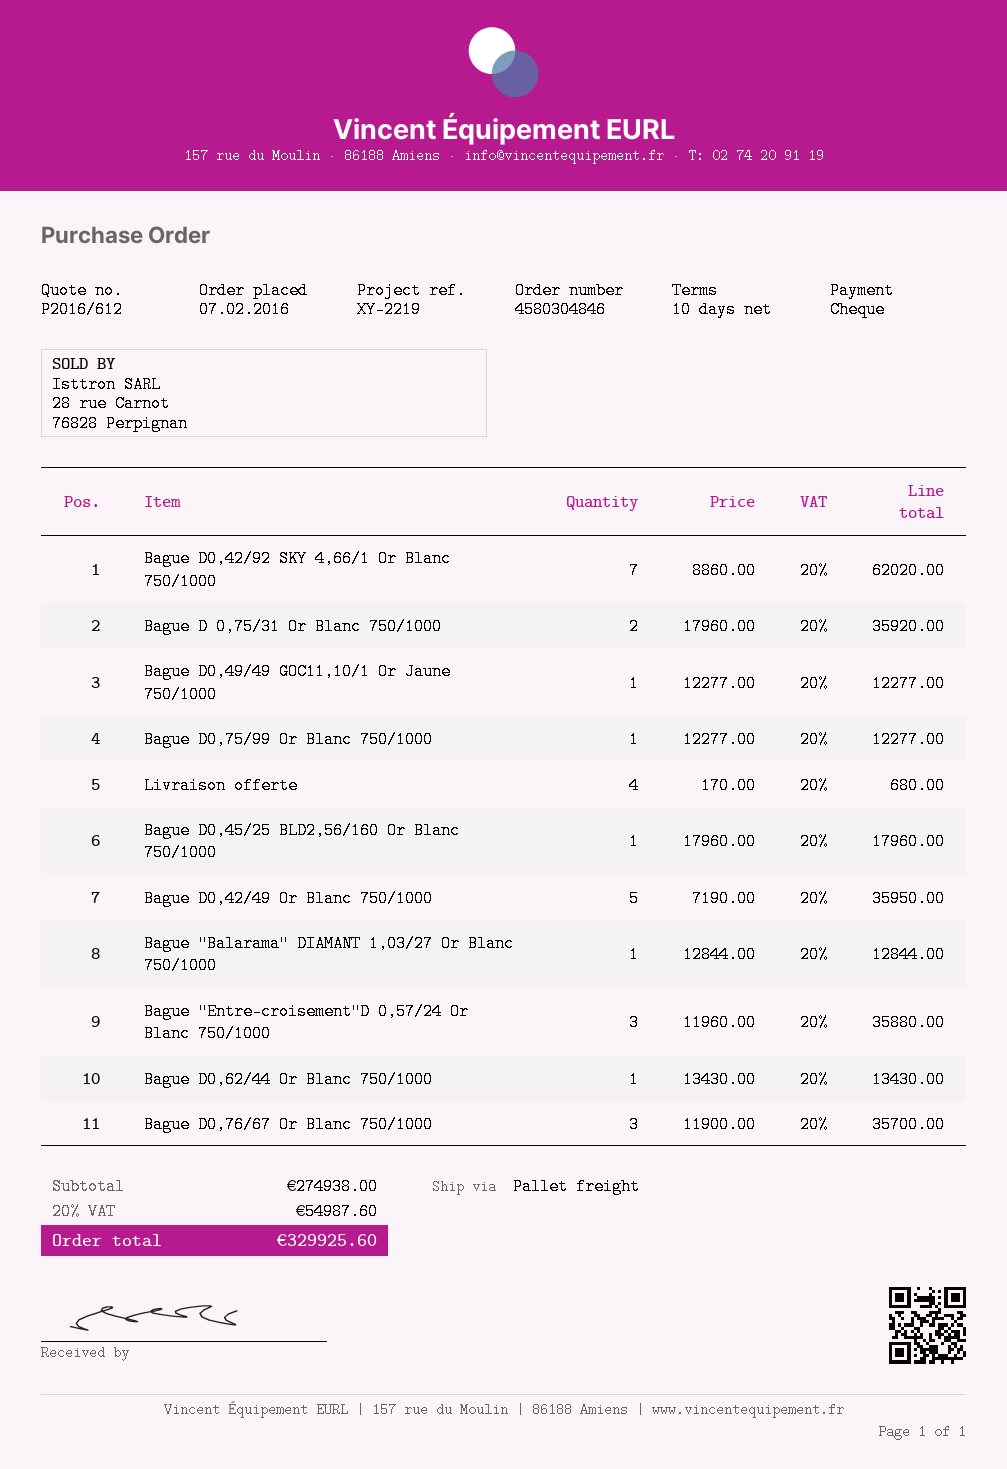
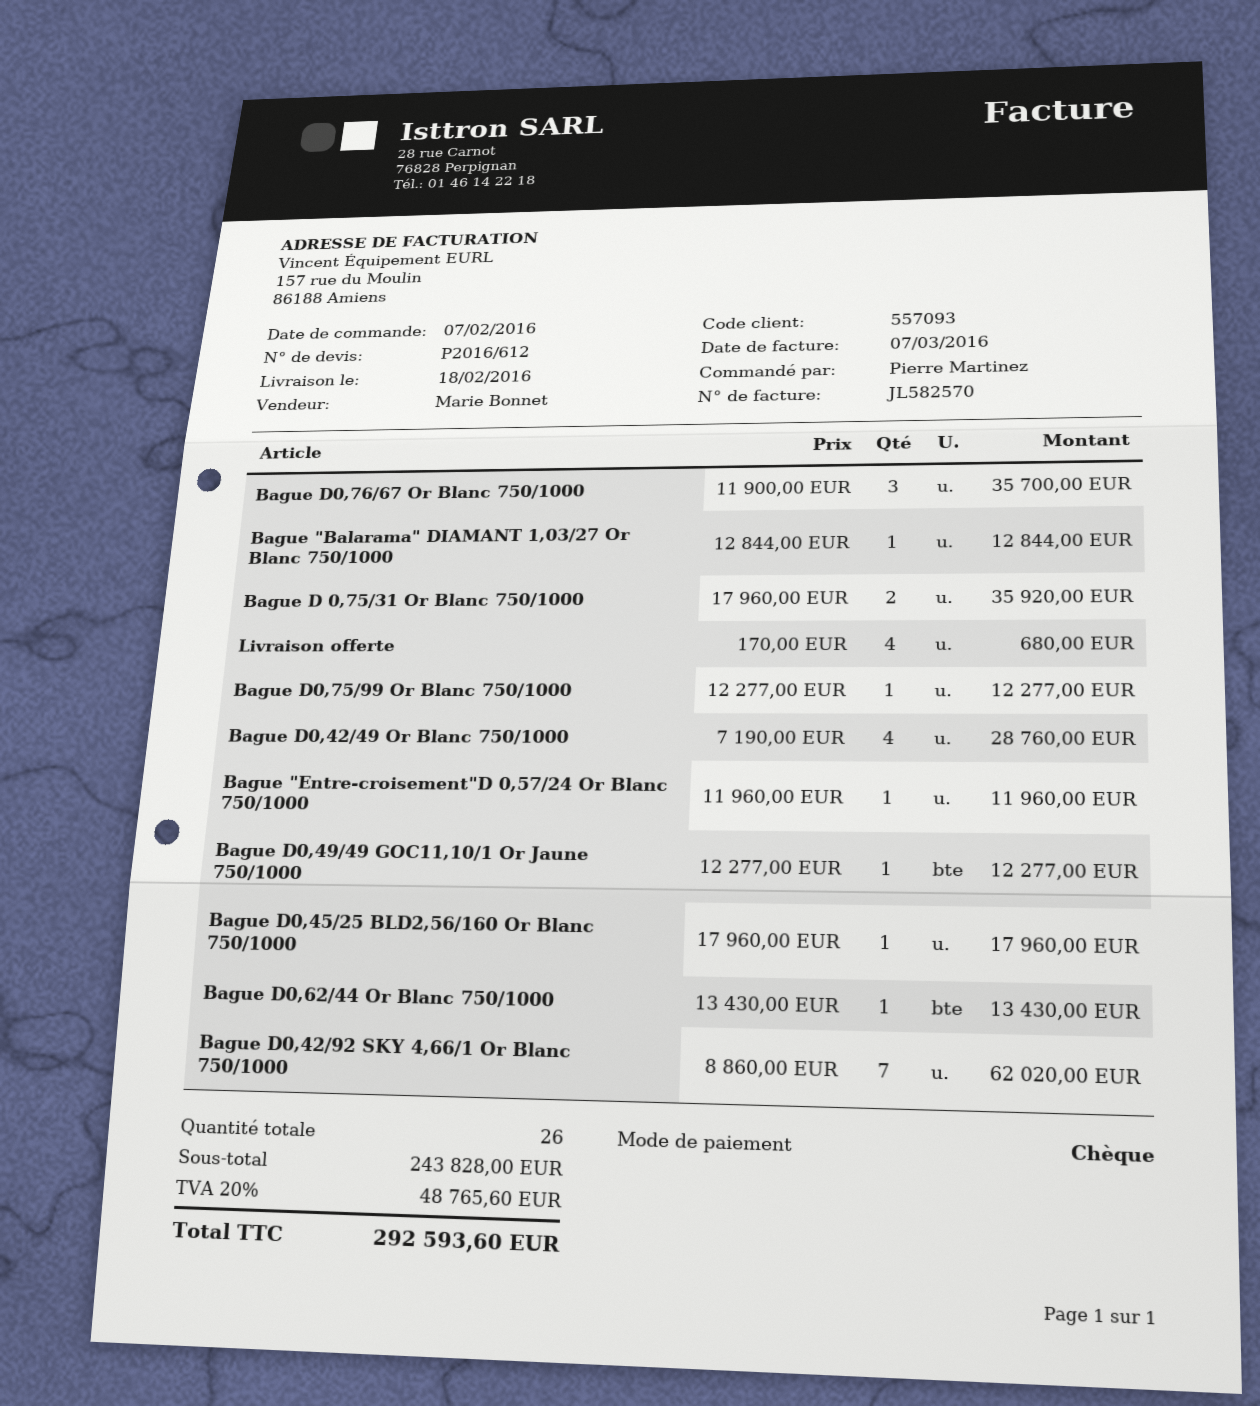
Bague D0,42/49 Or Blanc 750/1000: 5 x 7190.00 = 35950.00 -> 4 x 7190.00 = 28760.00
Bague "Entre-croisement"D 0,57/24 Or Blanc 750/1000: 3 x 11960.00 = 35880.00 -> 1 x 11960.00 = 11960.00
subtotal: 274938.00 -> 243828.00
tax: 20% = 54987.60 -> 20% = 48765.60
total: 329925.60 -> 292593.60

